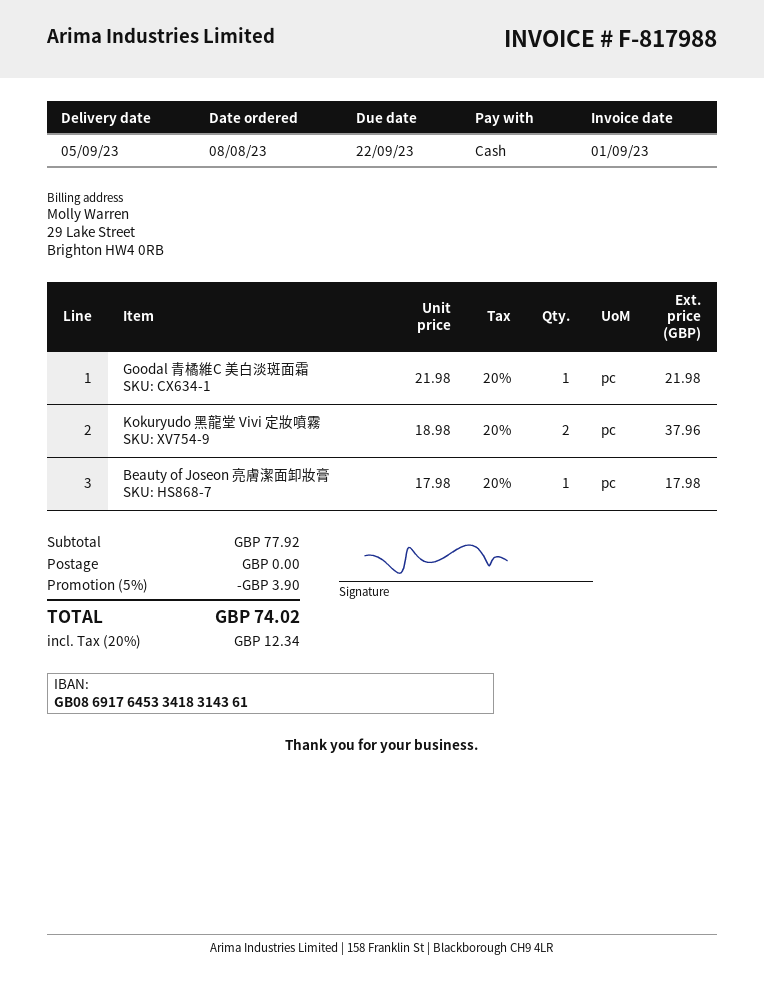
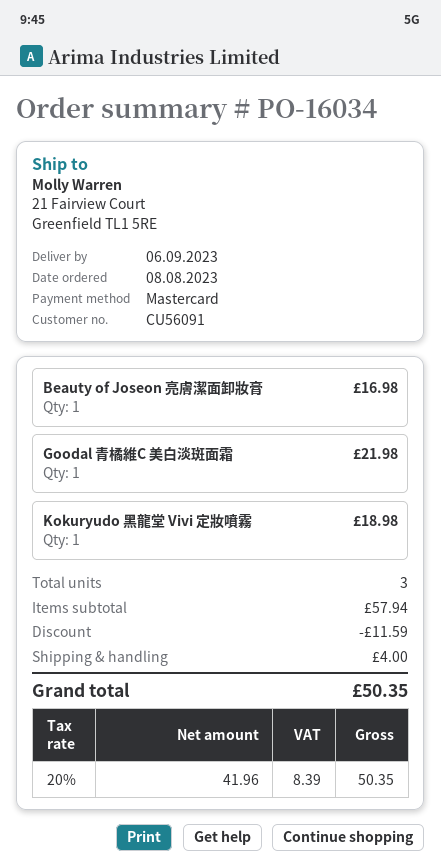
delivery date: 2023-09-05 -> 2023-09-06
payment method: cash -> Mastercard
Kokuryudo 黑龍堂 Vivi 定妝噴霧: 2 for 37.96 -> 1 for 18.98
Beauty of Joseon 亮膚潔面卸妝膏: 1 for 17.98 -> 1 for 16.98
subtotal: 77.92 -> 57.94
discount: 3.90 -> 11.59
shipping: 0.00 -> 4.00
tax: 20% = 12.34 -> 20% = 8.39
total: 74.02 -> 50.35

